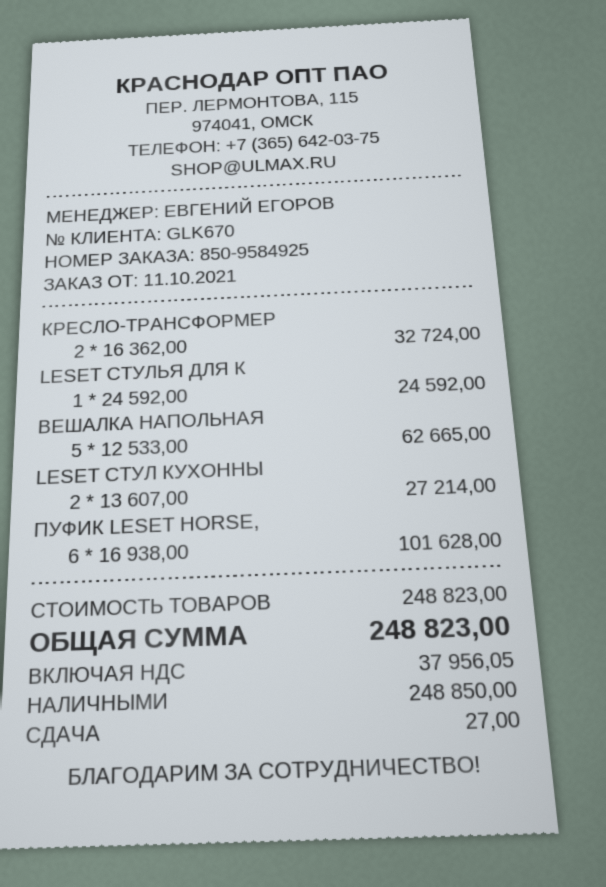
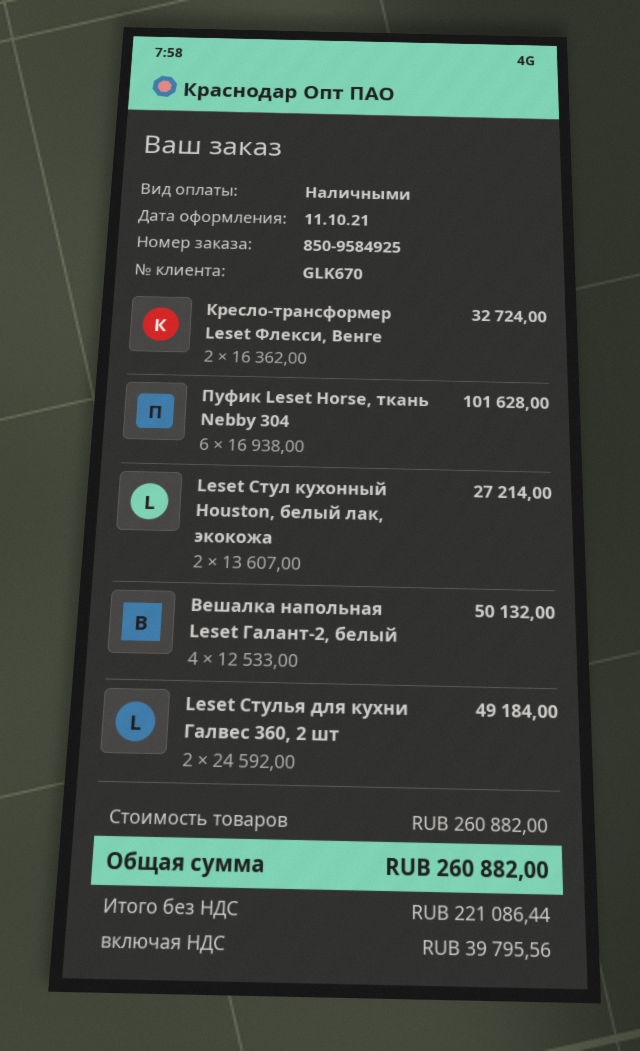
LESET СТУЛЬЯ ДЛЯ К: 1 x 24592.00 = 24592.00 -> 2 x 24592.00 = 49184.00
ВЕШАЛКА НАПОЛЬНАЯ: 5 x 12533.00 = 62665.00 -> 4 x 12533.00 = 50132.00
subtotal: 248823.00 -> 260882.00
tax: 37956.05 -> 39795.56
total: 248823.00 -> 260882.00

